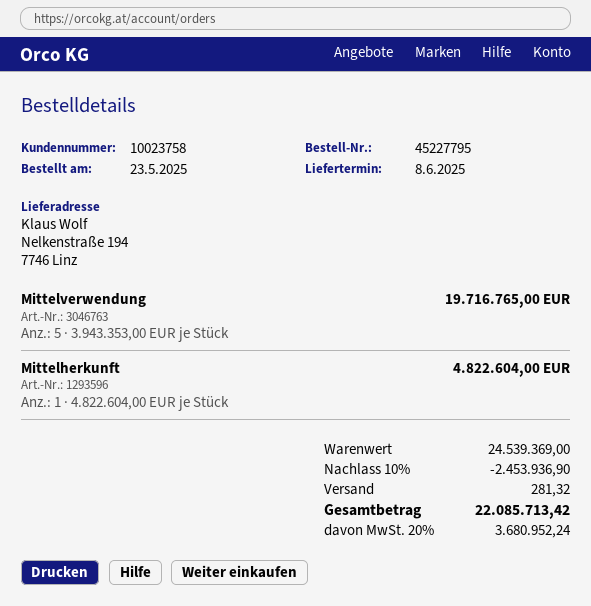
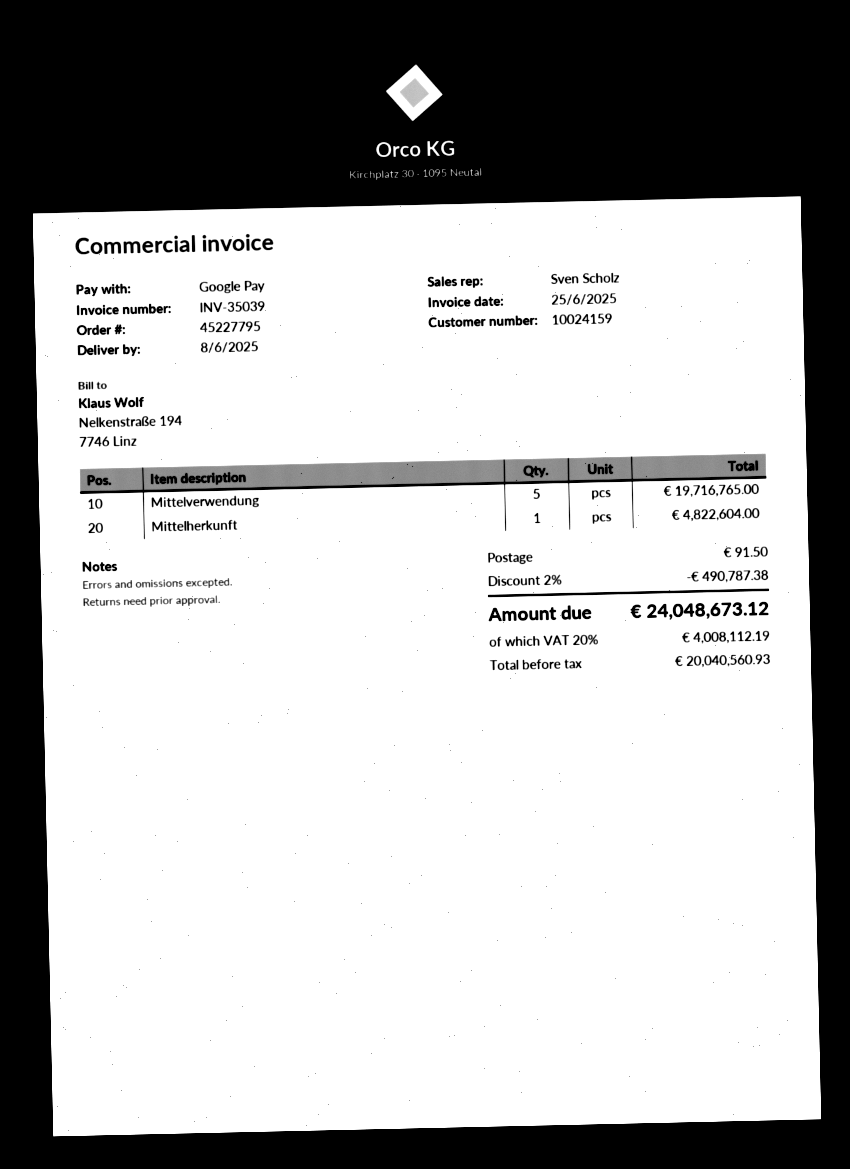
customer number: 10023758 -> 10024159
discount: 10% = 2453936.90 -> 2% = 490787.38
shipping: 281.32 -> 91.50
tax: 20% = 3680952.24 -> 20% = 4008112.19
total: 22085713.42 -> 24048673.12

